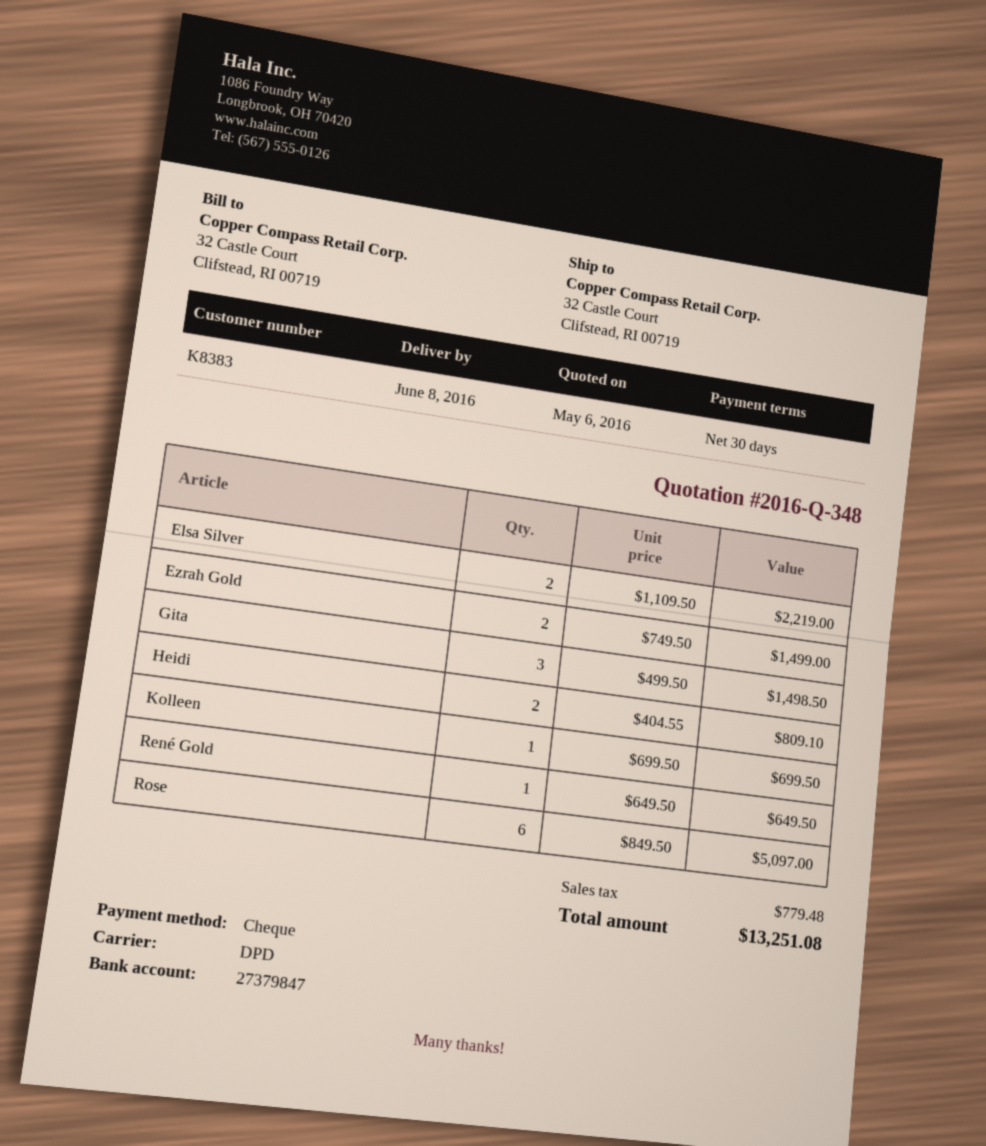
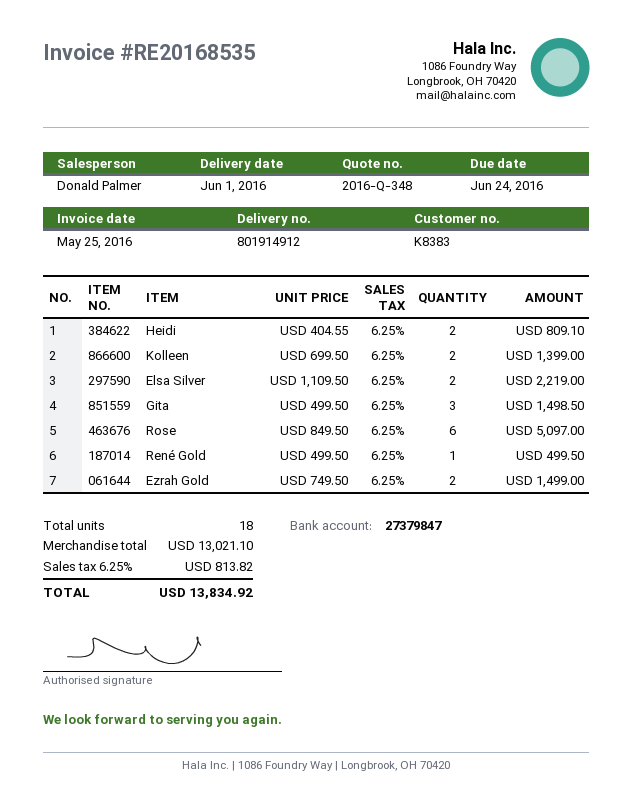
delivery date: 2016-06-08 -> 2016-06-01
Kolleen: 1 x 699.50 = 699.50 -> 2 x 699.50 = 1399.00
René Gold: 1 x 649.50 = 649.50 -> 1 x 499.50 = 499.50
tax: 779.48 -> 813.82
total: 13251.08 -> 13834.92

